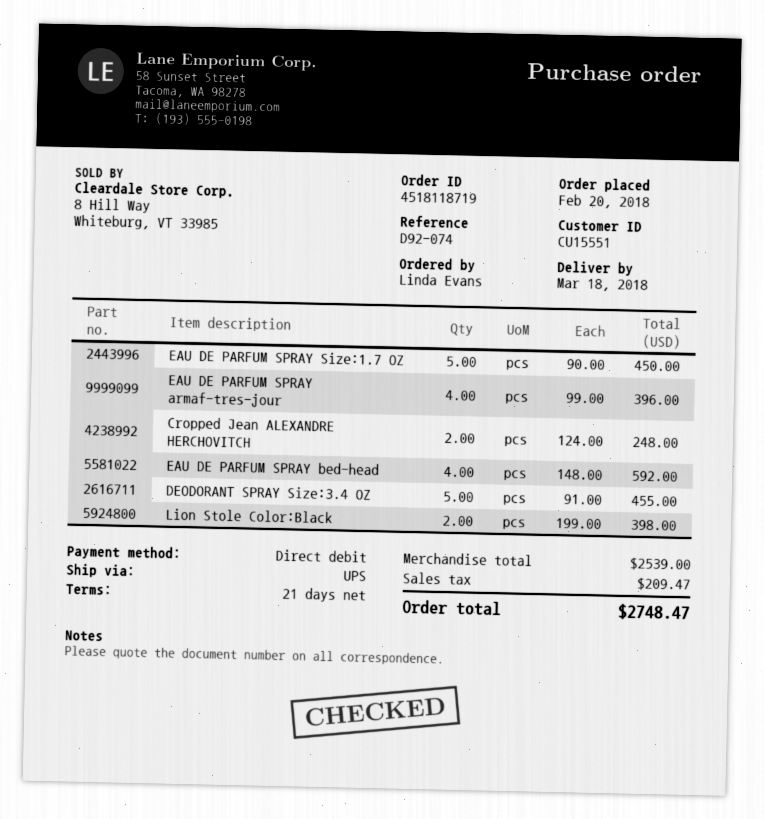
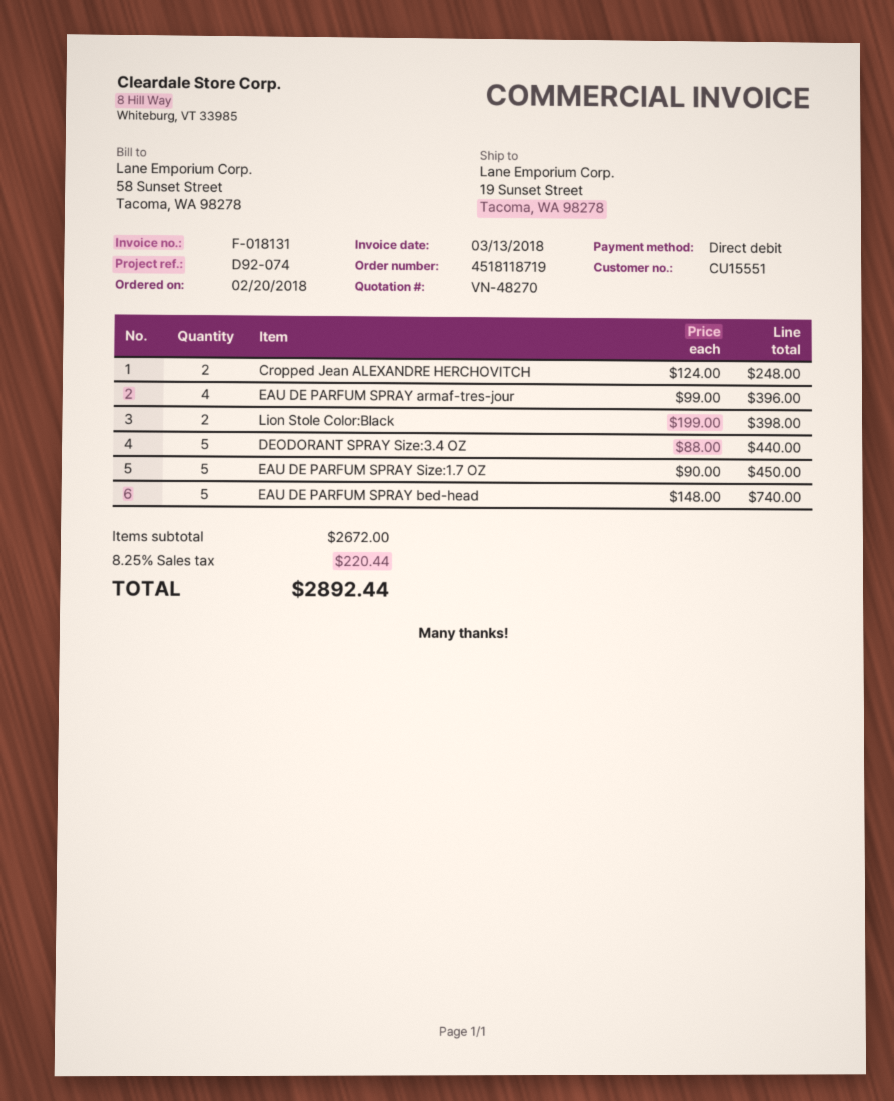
EAU DE PARFUM SPRAY bed-head: 4 x 148.00 = 592.00 -> 5 x 148.00 = 740.00
DEODORANT SPRAY Size:3.4 OZ: 5 x 91.00 = 455.00 -> 5 x 88.00 = 440.00
subtotal: 2539.00 -> 2672.00
tax: 209.47 -> 220.44
total: 2748.47 -> 2892.44

